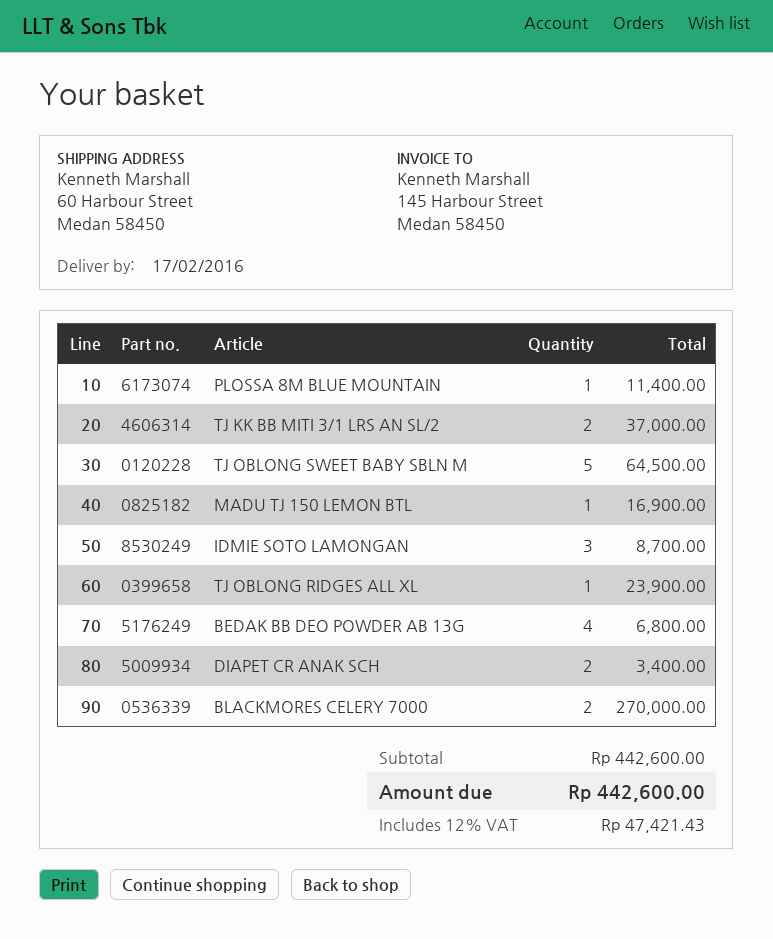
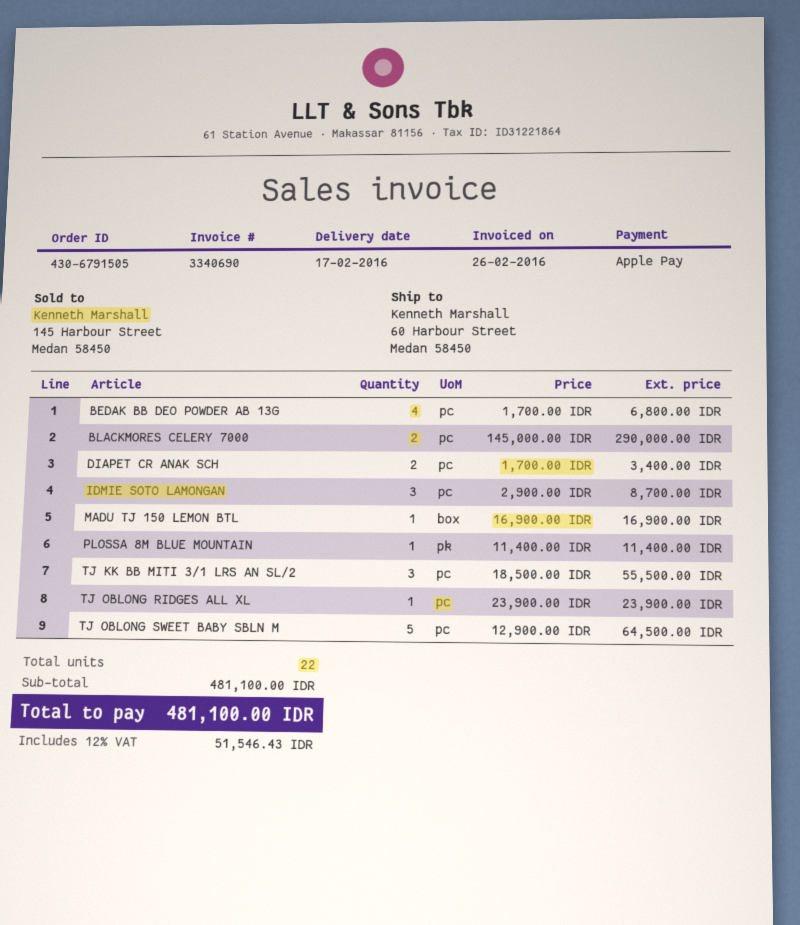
TJ KK BB MITI 3/1 LRS AN SL/2: 2 for 37000.00 -> 3 for 55500.00
BLACKMORES CELERY 7000: 2 for 270000.00 -> 2 for 290000.00
subtotal: 442600.00 -> 481100.00
tax: 12% = 47421.43 -> 12% = 51546.43
total: 442600.00 -> 481100.00

